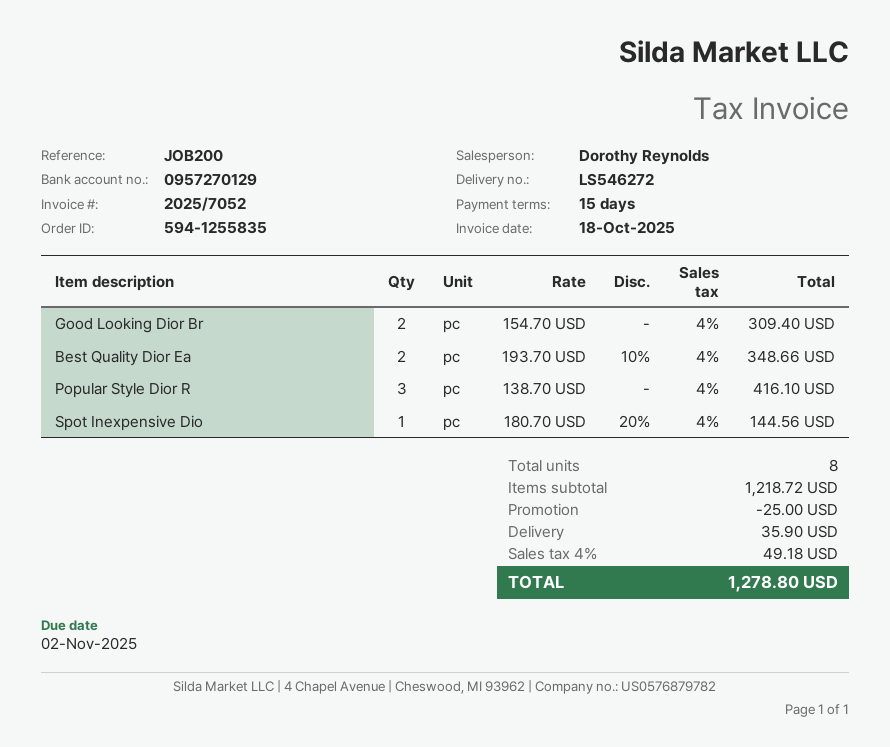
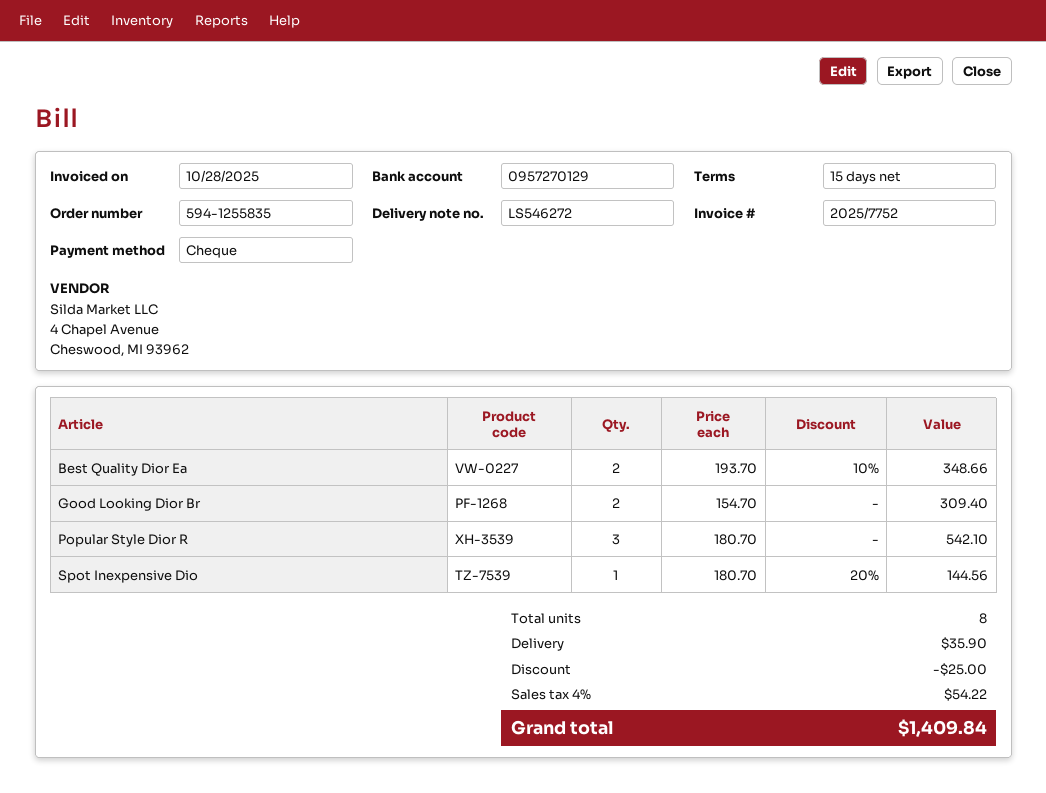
invoice number: 2025/7052 -> 2025/7752
invoice date: 2025-10-18 -> 2025-10-28
Popular Style Dior R: 3 x 138.70 = 416.10 -> 3 x 180.70 = 542.10
tax: 4% = 49.18 -> 4% = 54.22
total: 1278.80 -> 1409.84

